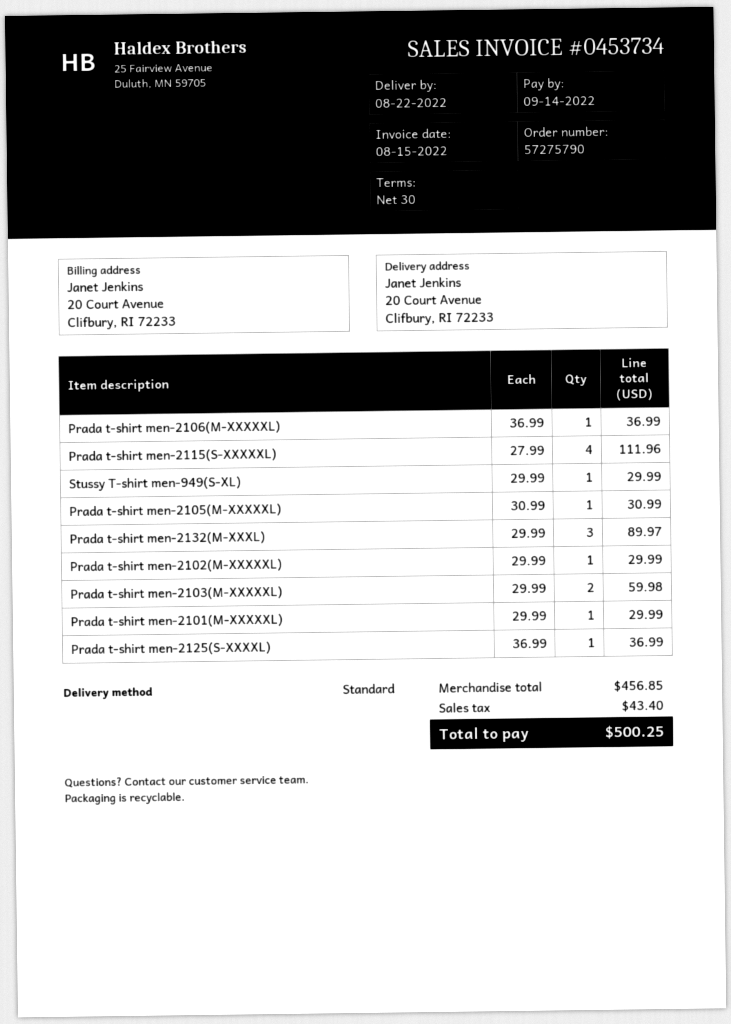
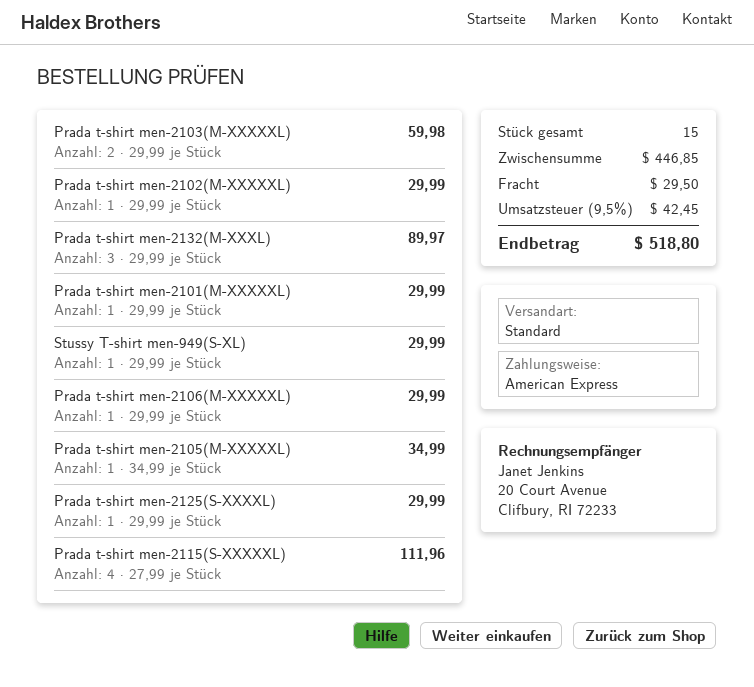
Prada t-shirt men-2106(M-XXXXXL): 1 x 36.99 = 36.99 -> 1 x 29.99 = 29.99
Prada t-shirt men-2105(M-XXXXXL): 1 x 30.99 = 30.99 -> 1 x 34.99 = 34.99
Prada t-shirt men-2125(S-XXXXL): 1 x 36.99 = 36.99 -> 1 x 29.99 = 29.99
subtotal: 456.85 -> 446.85
shipping: none -> 29.50
tax: 43.40 -> 42.45
total: 500.25 -> 518.80

